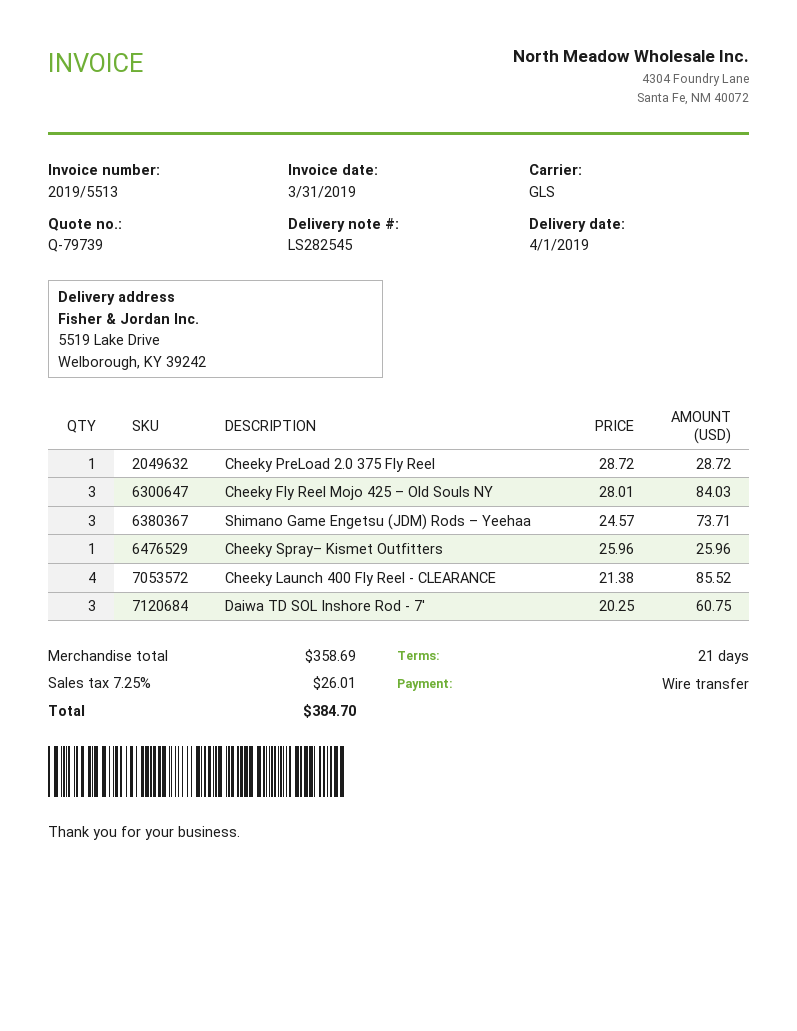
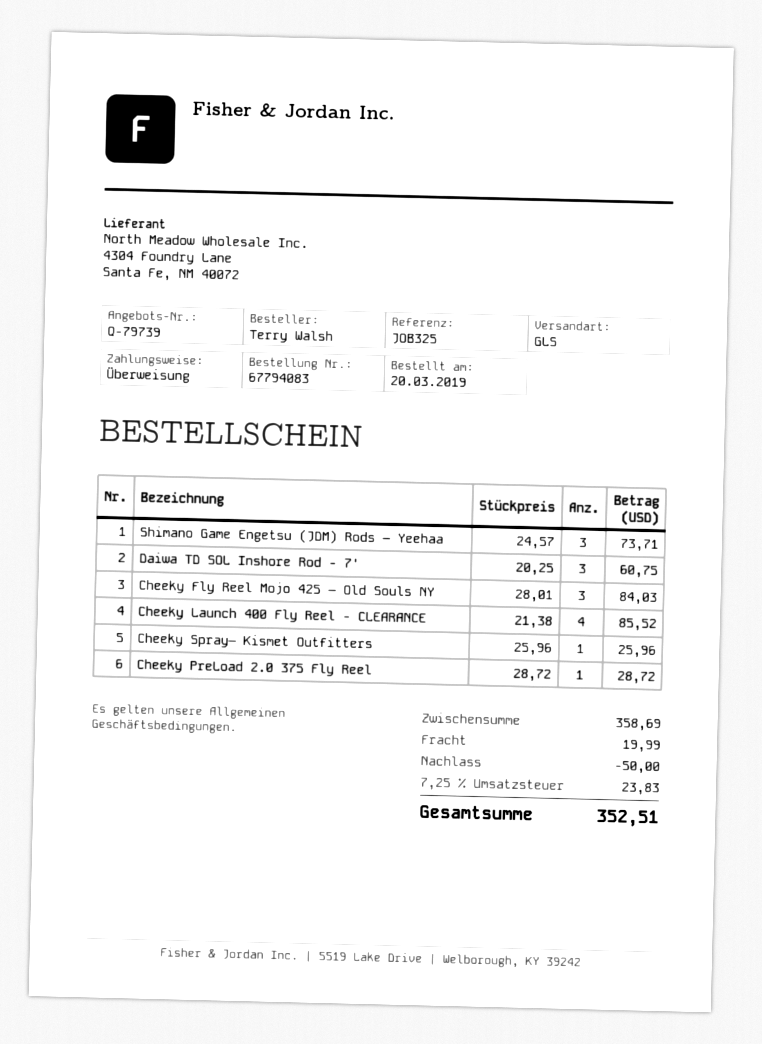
discount: none -> 50.00
shipping: none -> 19.99
tax: 7.25% = 26.01 -> 7.25% = 23.83
total: 384.70 -> 352.51

